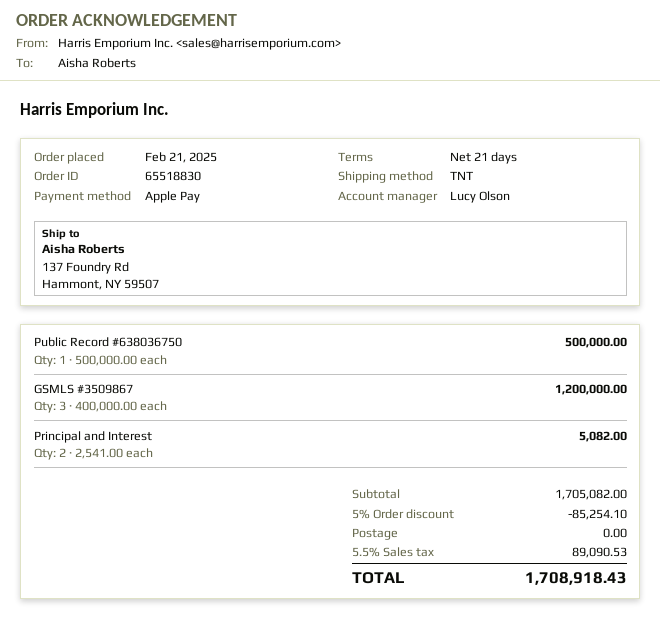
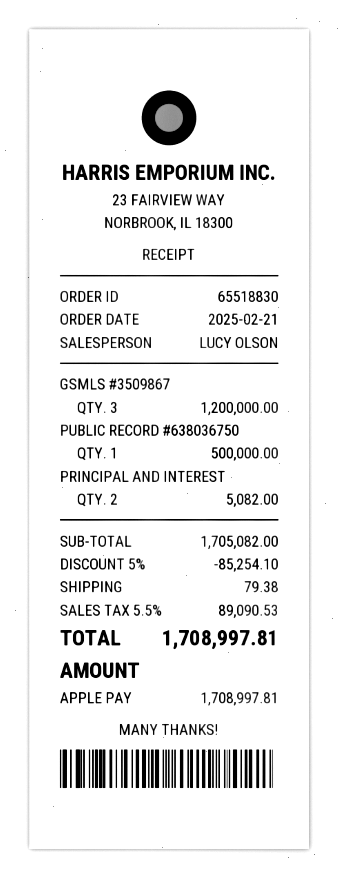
shipping: 0.00 -> 79.38
total: 1708918.43 -> 1708997.81

